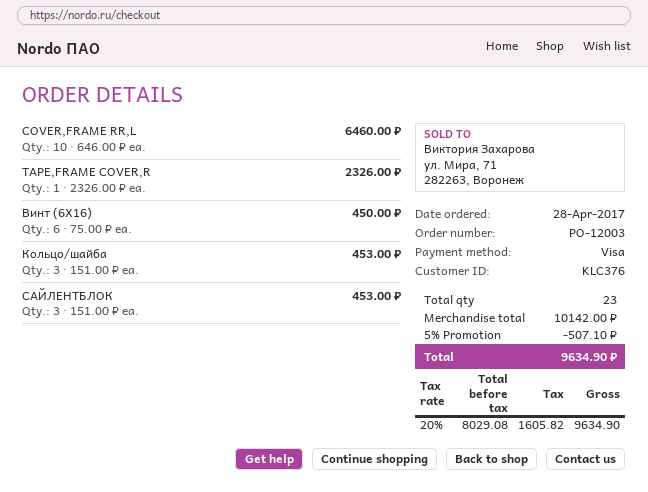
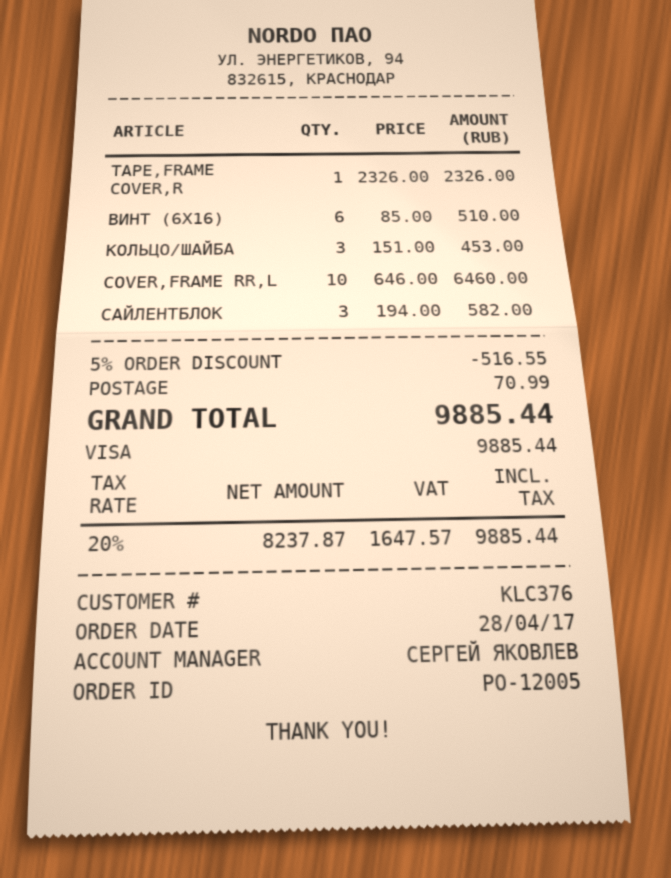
order number: PO-12003 -> PO-12005
Винт (6X16): 6 x 75.00 = 450.00 -> 6 x 85.00 = 510.00
САЙЛЕНТБЛОК: 3 x 151.00 = 453.00 -> 3 x 194.00 = 582.00
discount: 5% = 507.10 -> 5% = 516.55
shipping: none -> 70.99
net: 8029.08 -> 8237.87
tax: 20% = 1605.82 -> 20% = 1647.57
total: 9634.90 -> 9885.44

